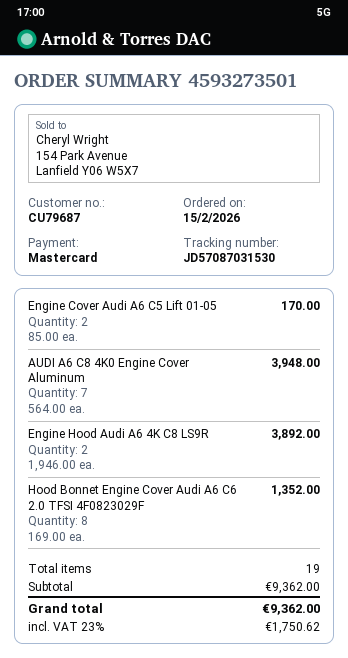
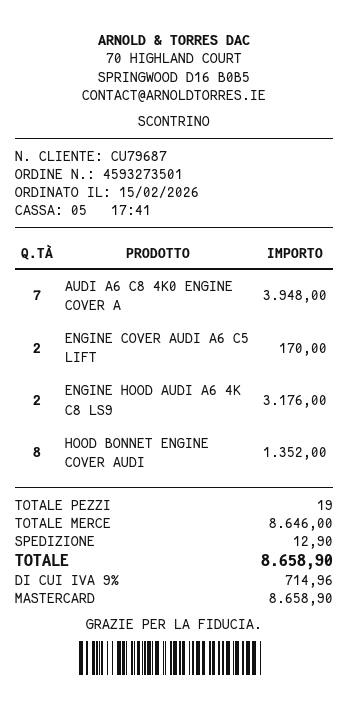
Engine Hood Audi A6 4K C8 LS9R: 2 for 3892.00 -> 2 for 3176.00
subtotal: 9362.00 -> 8646.00
shipping: none -> 12.90
tax: 23% = 1750.62 -> 9% = 714.96
total: 9362.00 -> 8658.90

